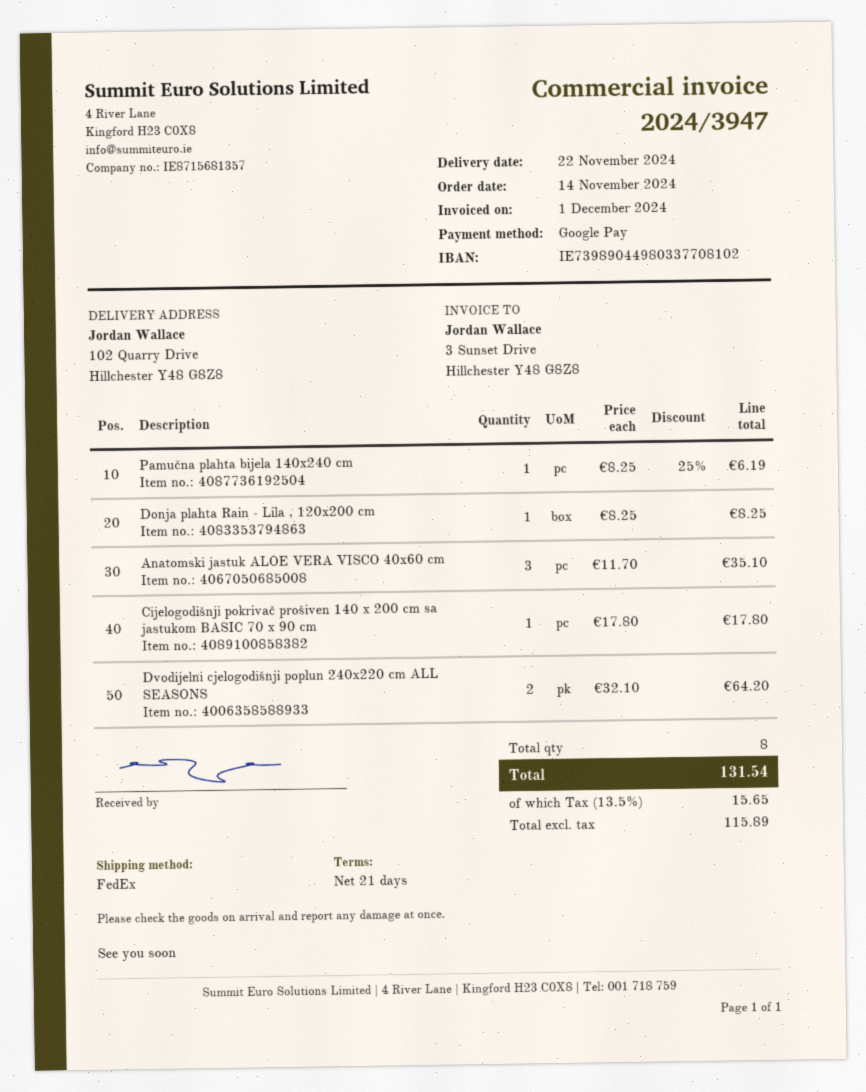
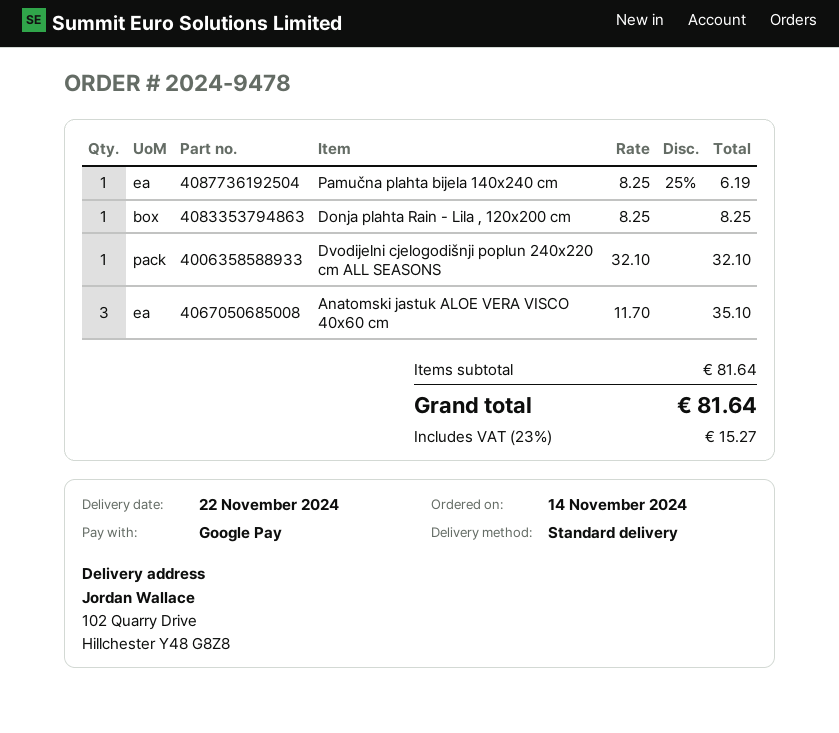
shipping method: FedEx -> standard
Cijelogodišnji pokrivač prošiven 140 x 200 cm sa jastukom BASIC 70 x 90 cm: 1 x 17.80 = 17.80 -> none
Dvodijelni cjelogodišnji poplun 240x220 cm ALL SEASONS: 2 x 32.10 = 64.20 -> 1 x 32.10 = 32.10
tax: 13.5% = 15.65 -> 23% = 15.27
total: 131.54 -> 81.64

